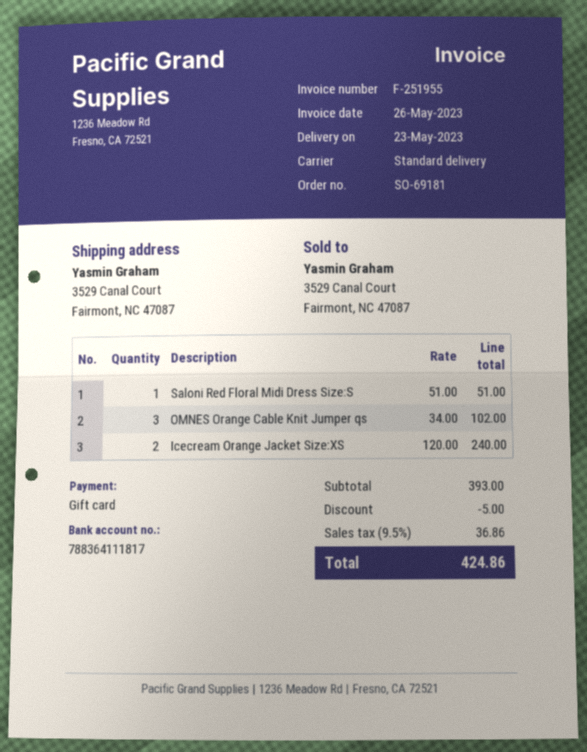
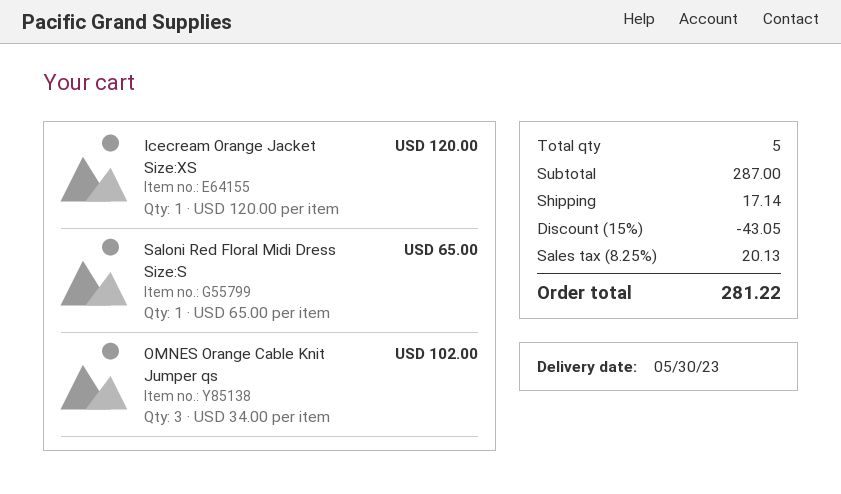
delivery date: 2023-05-23 -> 2023-05-30
Saloni Red Floral Midi Dress Size:S: 1 x 51.00 = 51.00 -> 1 x 65.00 = 65.00
Icecream Orange Jacket Size:XS: 2 x 120.00 = 240.00 -> 1 x 120.00 = 120.00
subtotal: 393.00 -> 287.00
discount: 5.00 -> 43.05
shipping: none -> 17.14
tax: 9.5% = 36.86 -> 8.25% = 20.13
total: 424.86 -> 281.22

